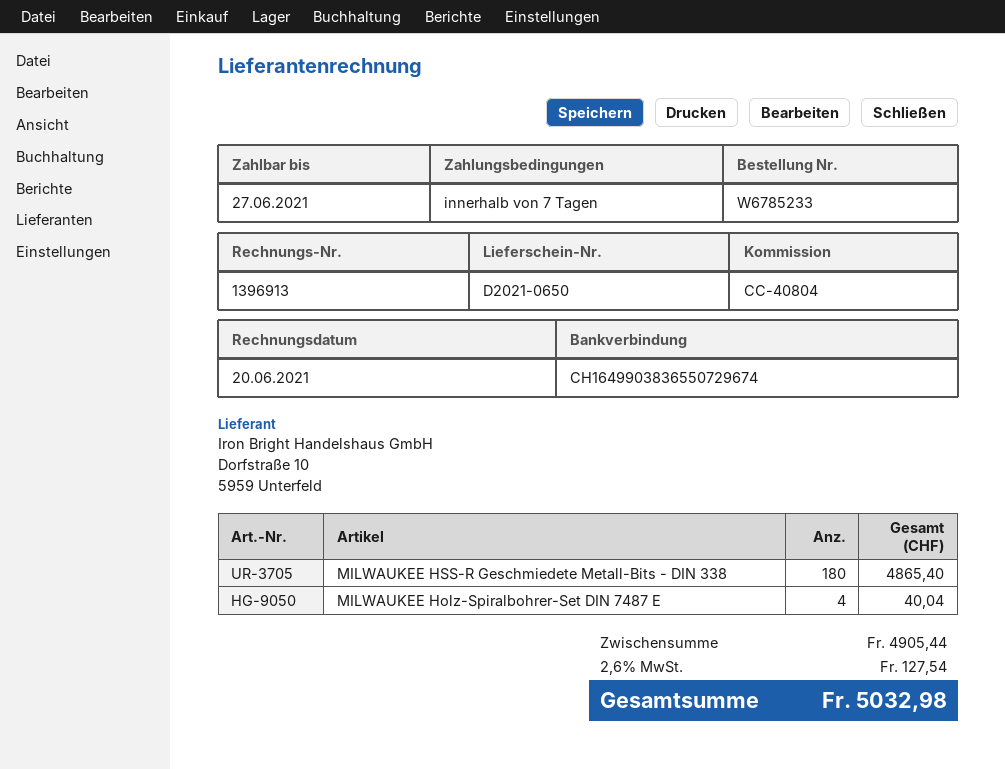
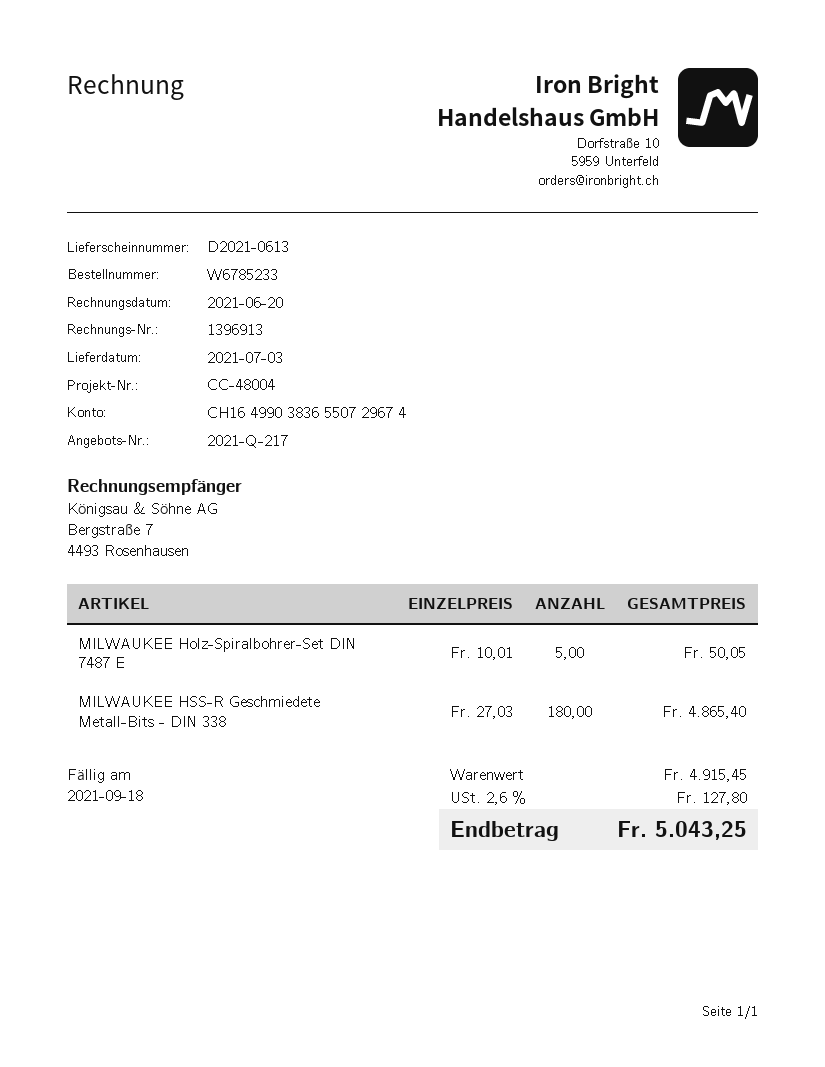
delivery note number: D2021-0650 -> D2021-0613
due date: 2021-06-27 -> 2021-09-18
reference: CC-40804 -> CC-48004
MILWAUKEE Holz-Spiralbohrer-Set DIN 7487 E: 4 for 40.04 -> 5 for 50.05
subtotal: 4905.44 -> 4915.45
tax: 2.6% = 127.54 -> 2.6% = 127.80
total: 5032.98 -> 5043.25

